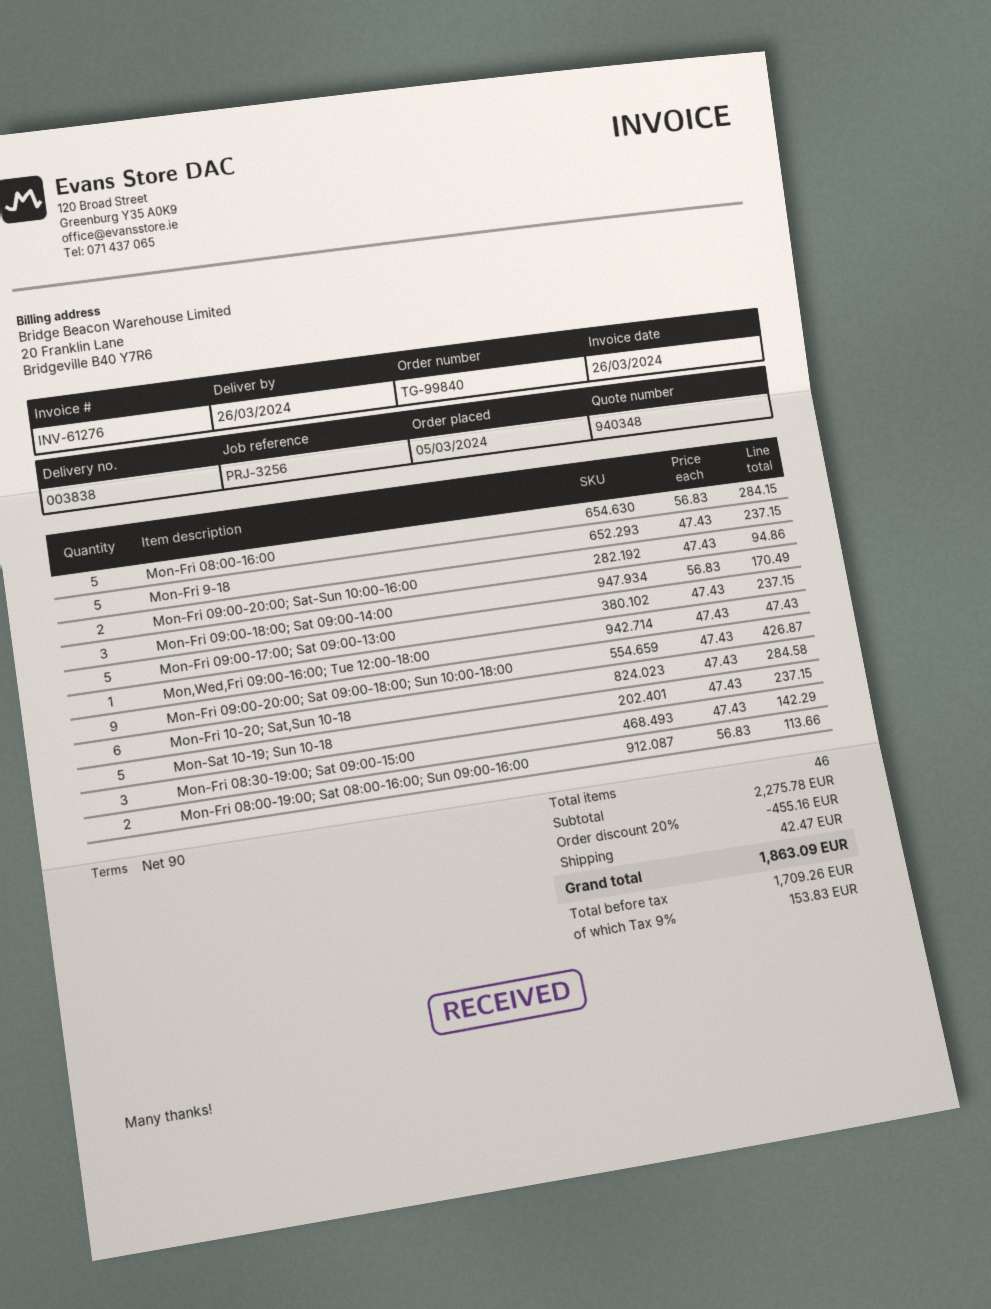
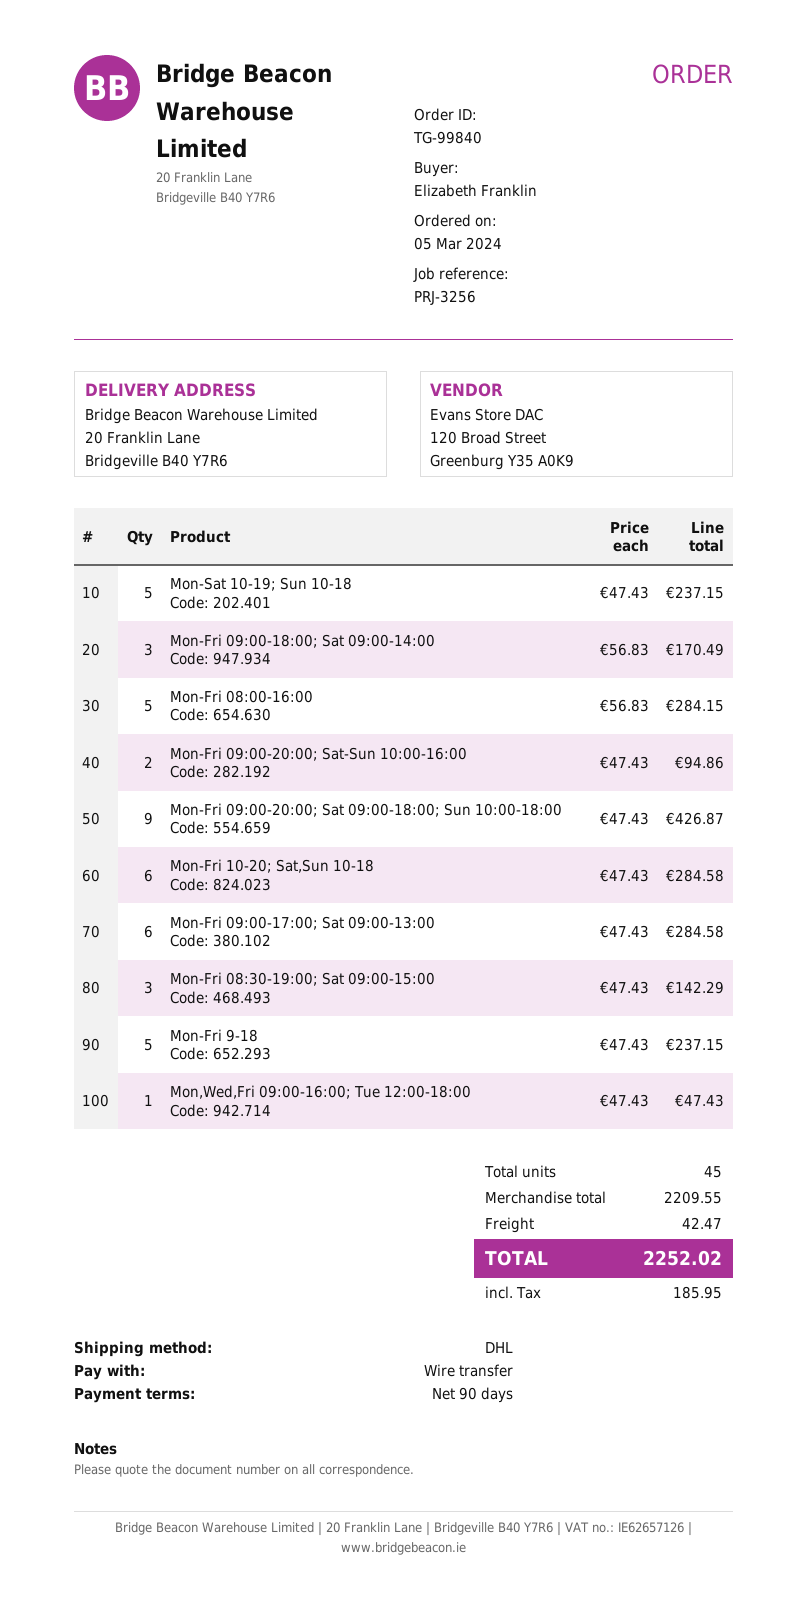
Mon-Fri 09:00-17:00; Sat 09:00-13:00: 5 x 47.43 = 237.15 -> 6 x 47.43 = 284.58
Mon-Fri 08:00-19:00; Sat 08:00-16:00; Sun 09:00-16:00: 2 x 56.83 = 113.66 -> none
total quantity: 46 -> 45
subtotal: 2275.78 -> 2209.55
discount: 20% = 455.16 -> none
tax: 153.83 -> 185.95
total: 1863.09 -> 2252.02

